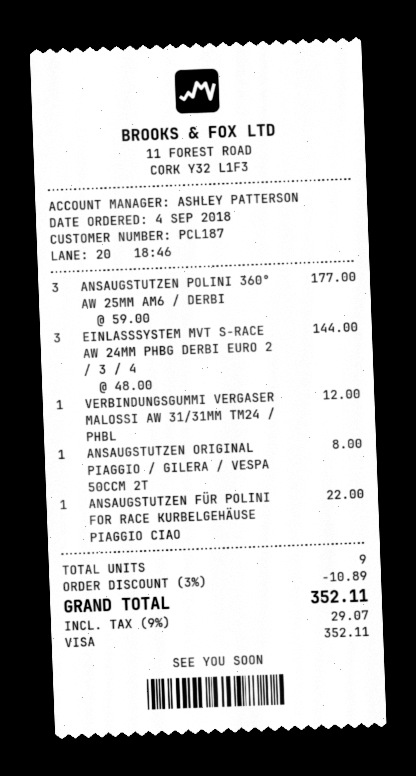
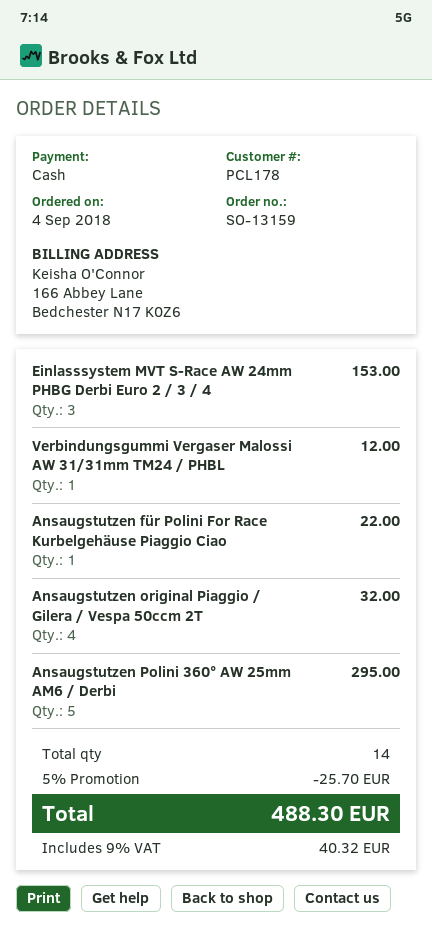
customer number: PCL187 -> PCL178
payment method: Visa -> cash
ANSAUGSTUTZEN POLINI 360° AW 25MM AM6 / DERBI: 3 for 177.00 -> 5 for 295.00
EINLASSSYSTEM MVT S-RACE AW 24MM PHBG DERBI EURO 2 / 3 / 4: 3 for 144.00 -> 3 for 153.00
ANSAUGSTUTZEN ORIGINAL PIAGGIO / GILERA / VESPA 50CCM 2T: 1 for 8.00 -> 4 for 32.00
total quantity: 9 -> 14
discount: 3% = 10.89 -> 5% = 25.70
tax: 9% = 29.07 -> 9% = 40.32
total: 352.11 -> 488.30

